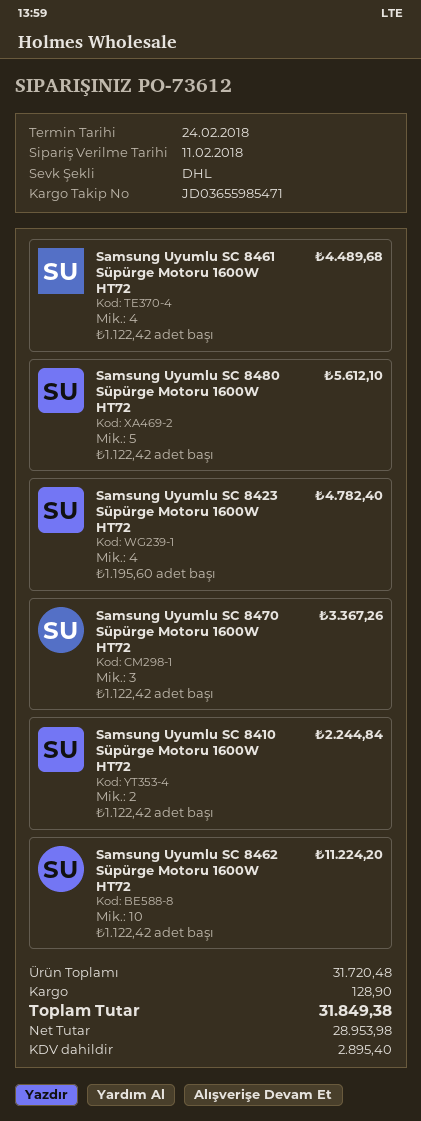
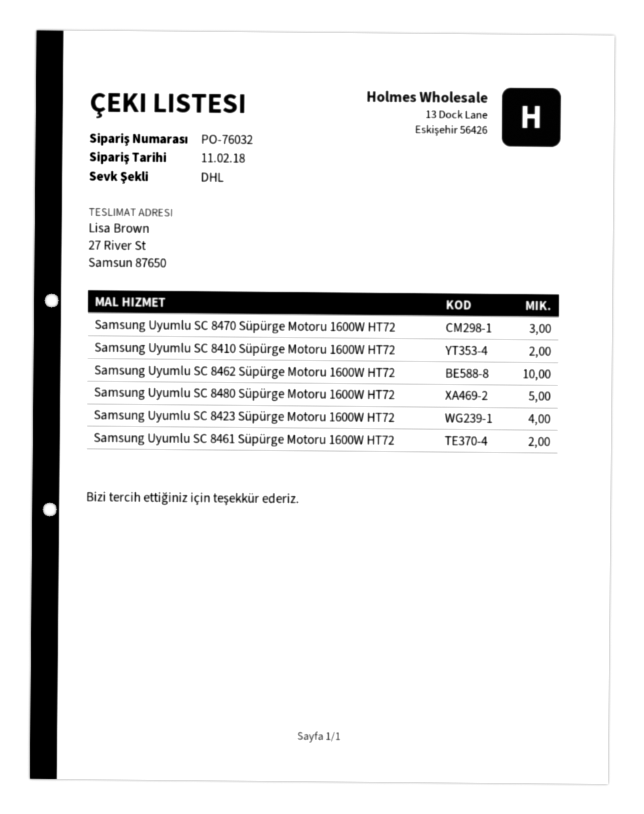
order number: PO-73612 -> PO-76032
Samsung Uyumlu SC 8461 Süpürge Motoru 1600W HT72: 4 -> 2

